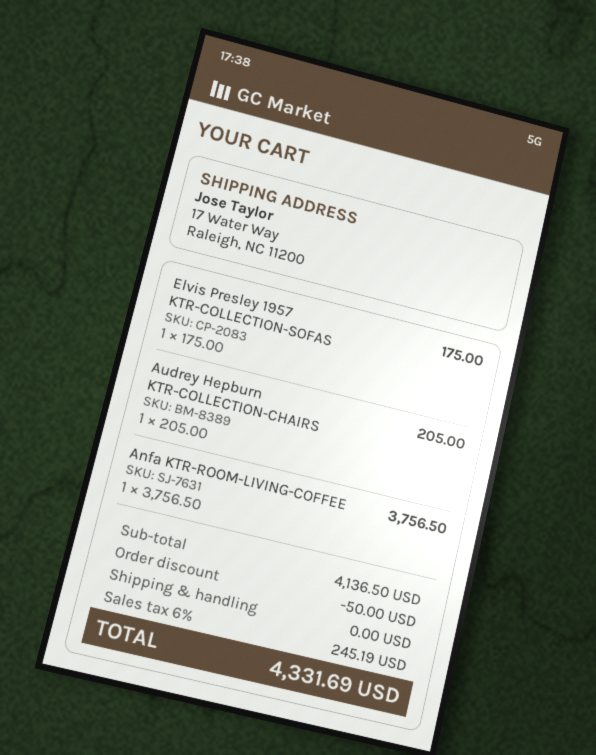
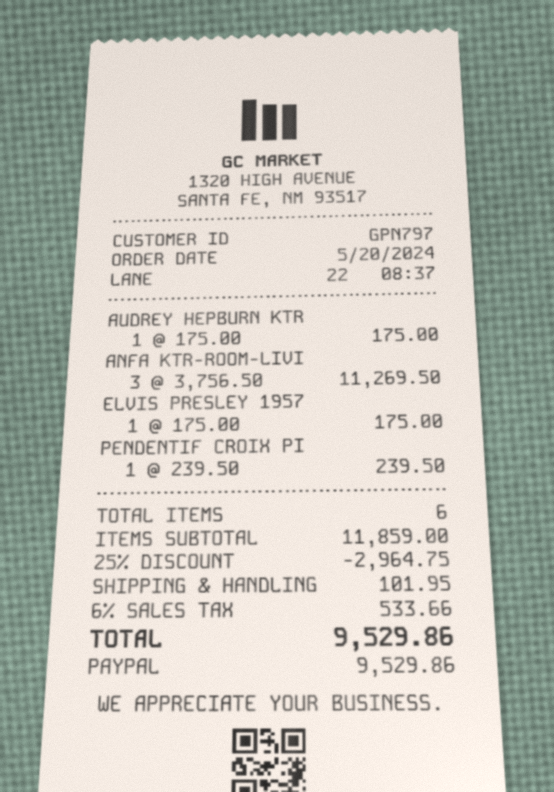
Audrey Hepburn KTR-COLLECTION-CHAIRS: 1 x 205.00 = 205.00 -> 1 x 175.00 = 175.00
Anfa KTR-ROOM-LIVING-COFFEE: 1 x 3756.50 = 3756.50 -> 3 x 3756.50 = 11269.50
PENDENTIF CROIX PI: none -> 1 x 239.50 = 239.50
subtotal: 4136.50 -> 11859.00
discount: 50.00 -> 2964.75
shipping: 0.00 -> 101.95
tax: 6% = 245.19 -> 6% = 533.66
total: 4331.69 -> 9529.86

